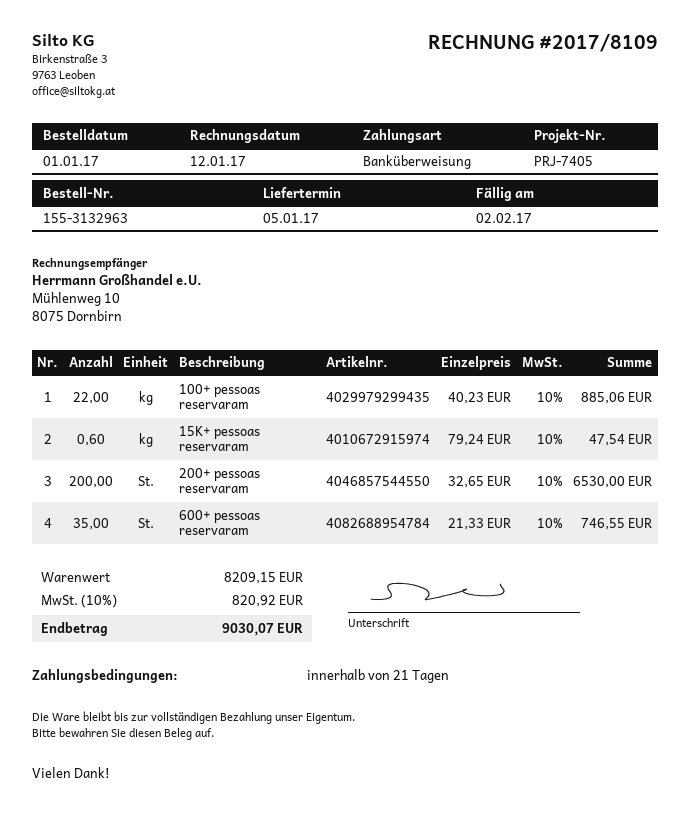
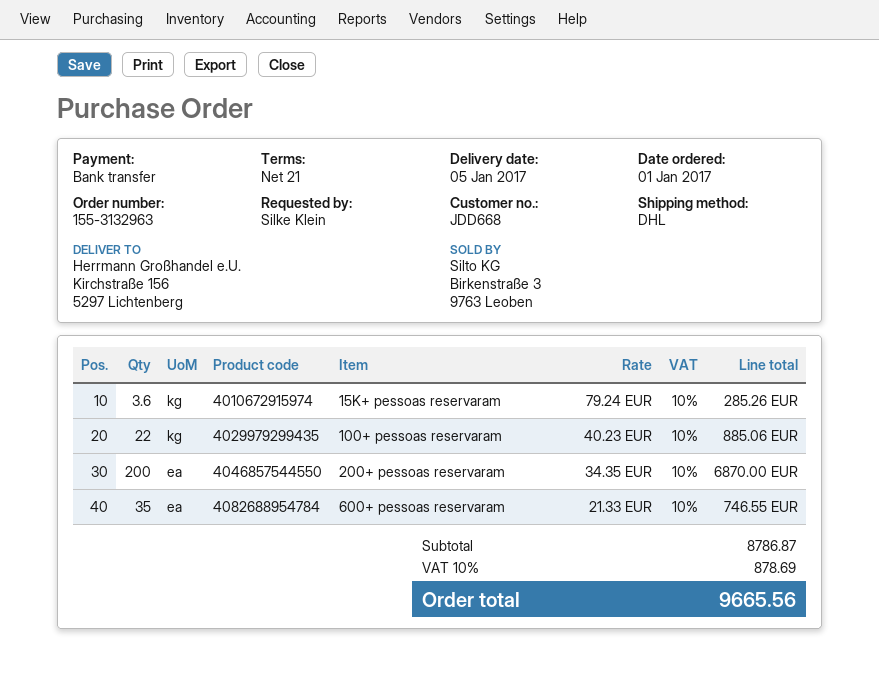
15K+ pessoas reservaram: 0.6 x 79.24 = 47.54 -> 3.6 x 79.24 = 285.26
200+ pessoas reservaram: 200 x 32.65 = 6530.00 -> 200 x 34.35 = 6870.00
subtotal: 8209.15 -> 8786.87
tax: 10% = 820.92 -> 10% = 878.69
total: 9030.07 -> 9665.56

